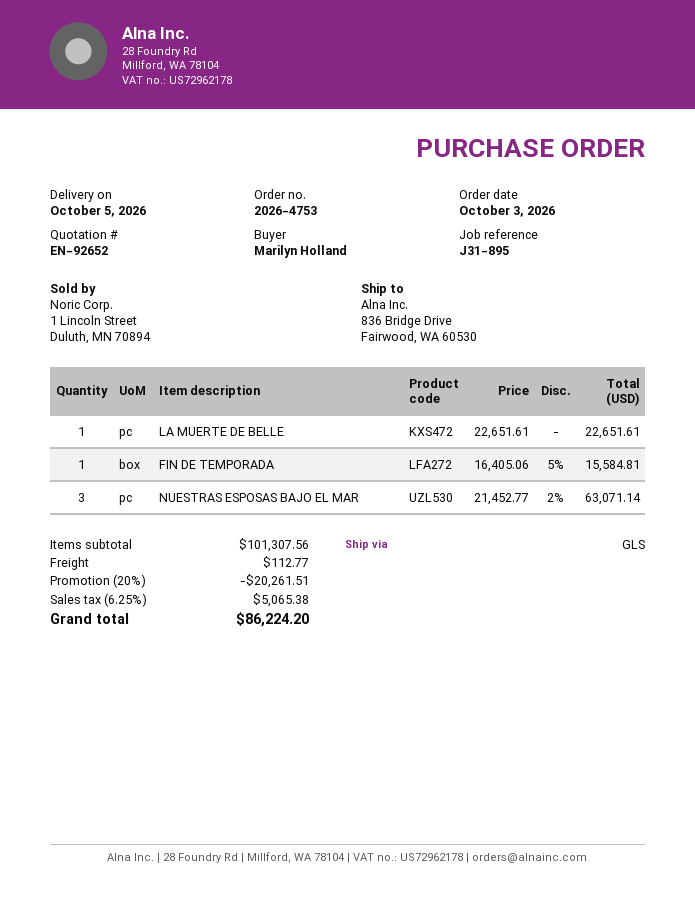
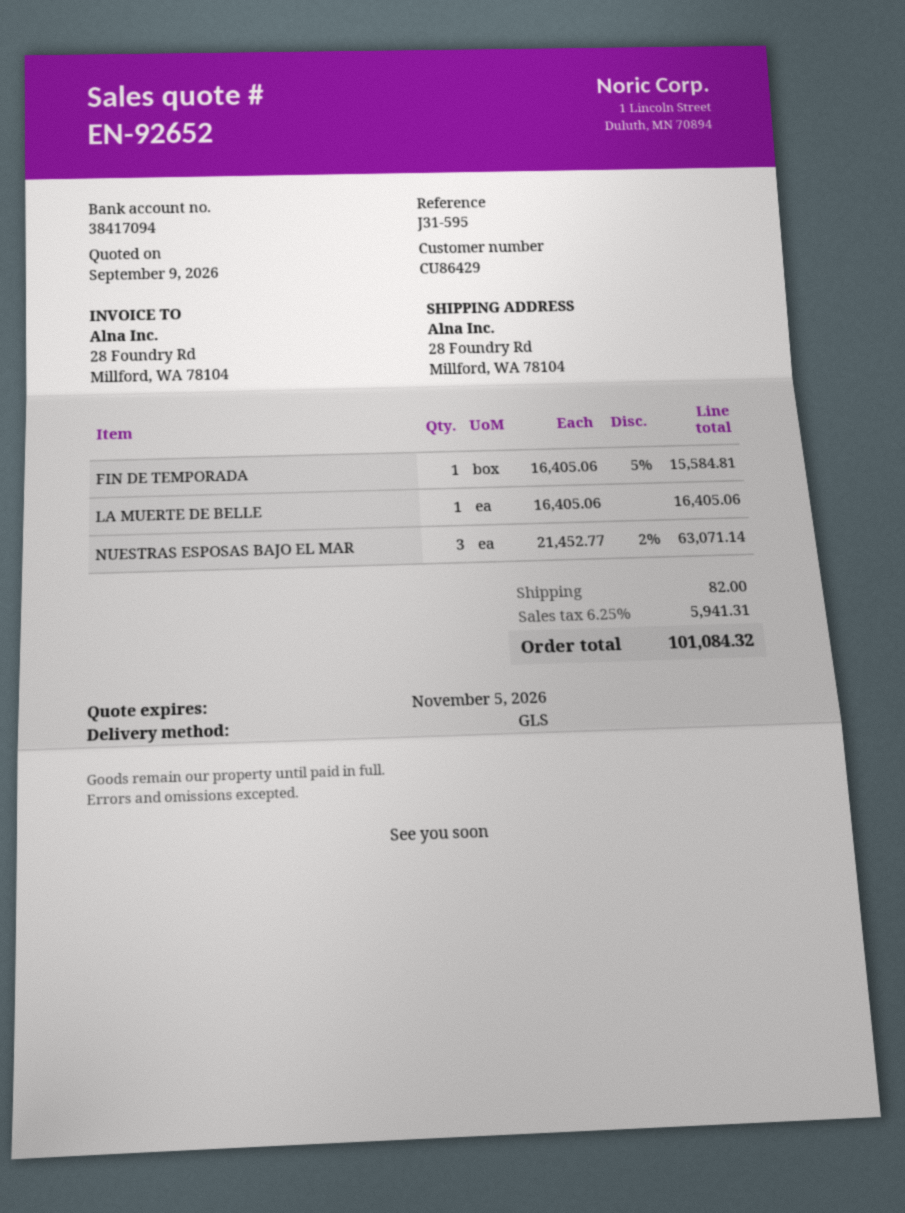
reference: J31-895 -> J31-595
ship to: 836 Bridge Drive, Fairwood, WA 60530 -> 28 Foundry Rd, Millford, WA 78104
LA MUERTE DE BELLE: 1 x 22651.61 = 22651.61 -> 1 x 16405.06 = 16405.06
discount: 20% = 20261.51 -> none
shipping: 112.77 -> 82.00
tax: 6.25% = 5065.38 -> 6.25% = 5941.31
total: 86224.20 -> 101084.32

